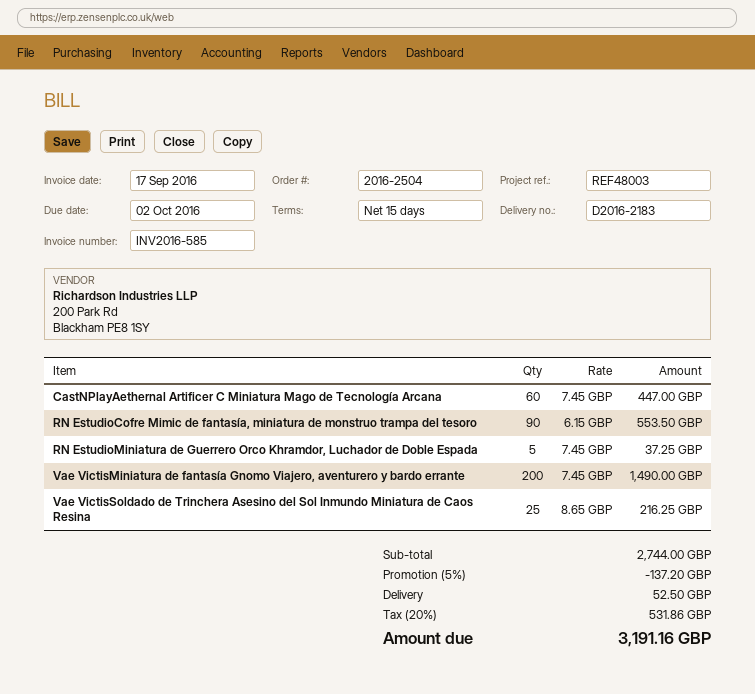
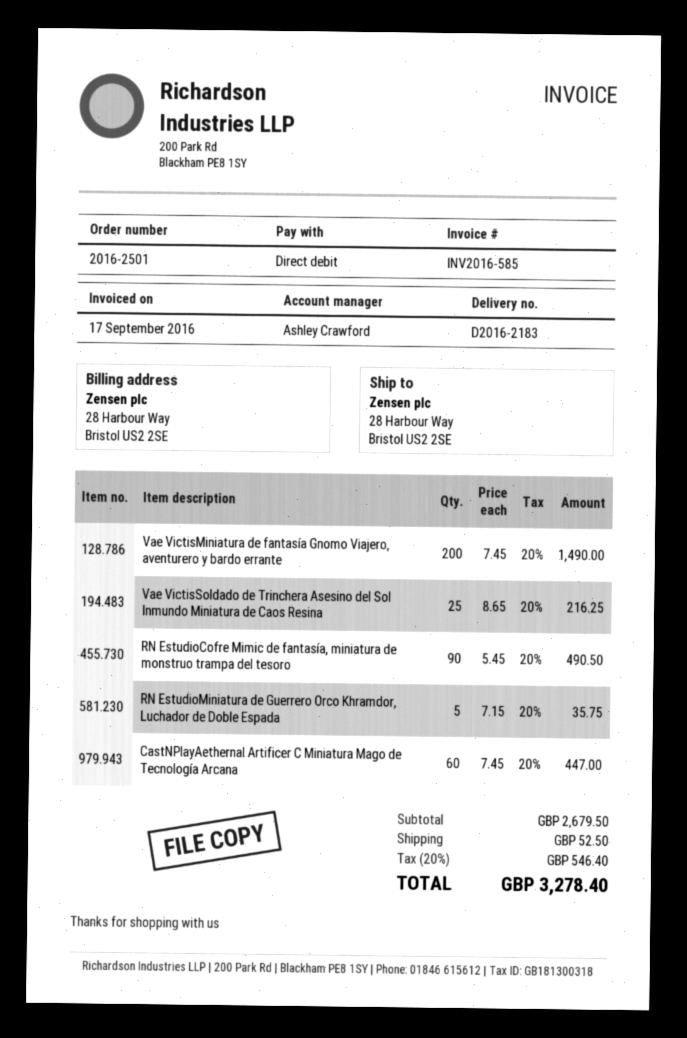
order number: 2016-2504 -> 2016-2501
RN EstudioCofre Mimic de fantasía, miniatura de monstruo trampa del tesoro: 90 x 6.15 = 553.50 -> 90 x 5.45 = 490.50
RN EstudioMiniatura de Guerrero Orco Khramdor, Luchador de Doble Espada: 5 x 7.45 = 37.25 -> 5 x 7.15 = 35.75
subtotal: 2744.00 -> 2679.50
discount: 5% = 137.20 -> none
tax: 20% = 531.86 -> 20% = 546.40
total: 3191.16 -> 3278.40

